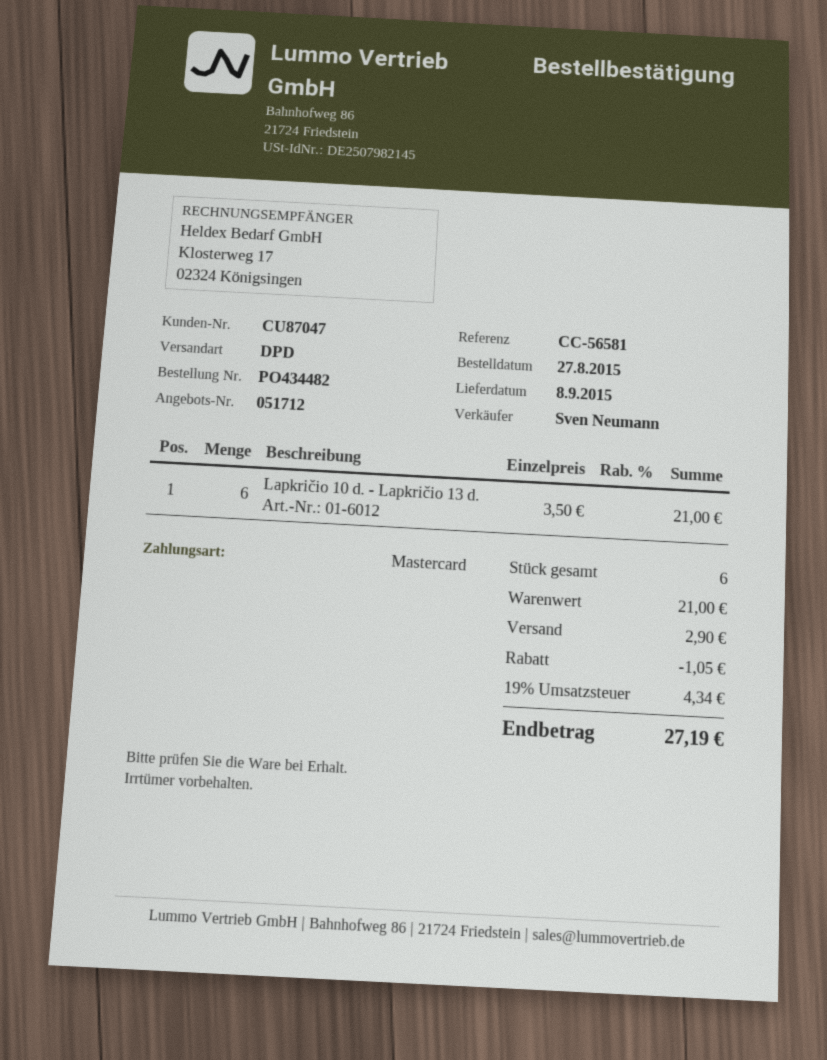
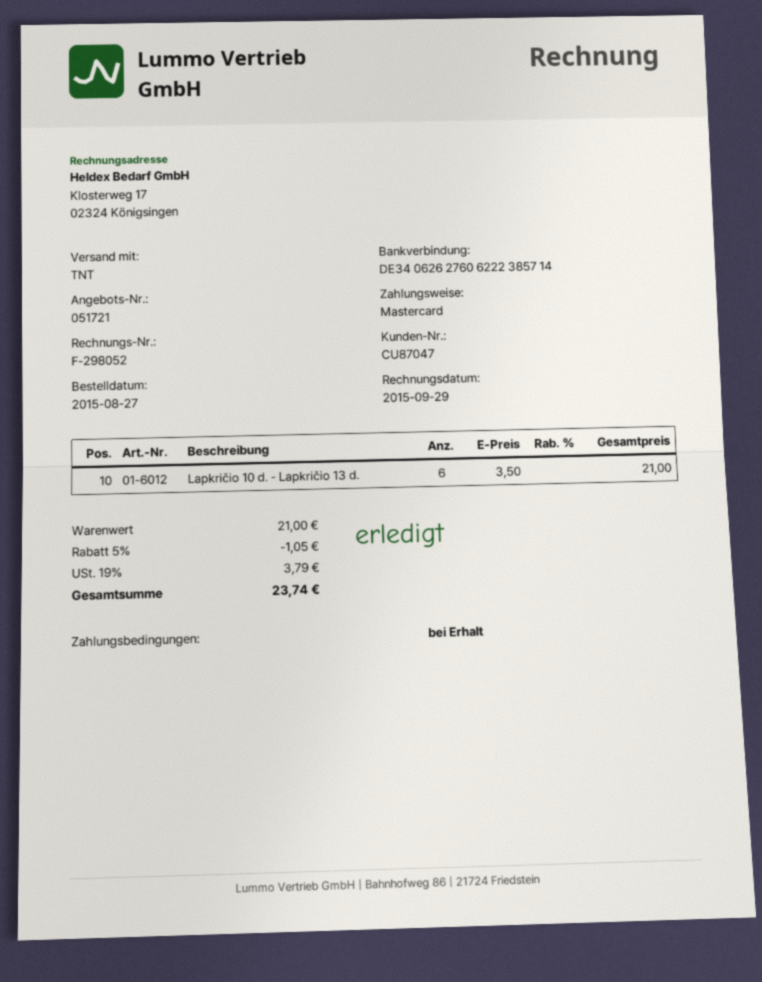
quote number: 051712 -> 051721
shipping method: DPD -> TNT
shipping: 2.90 -> none
tax: 19% = 4.34 -> 19% = 3.79
total: 27.19 -> 23.74

